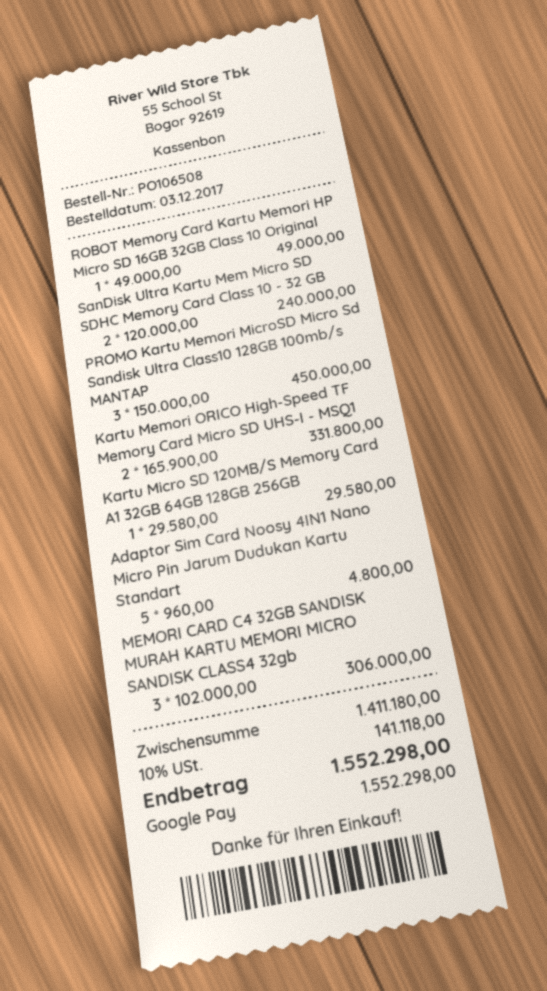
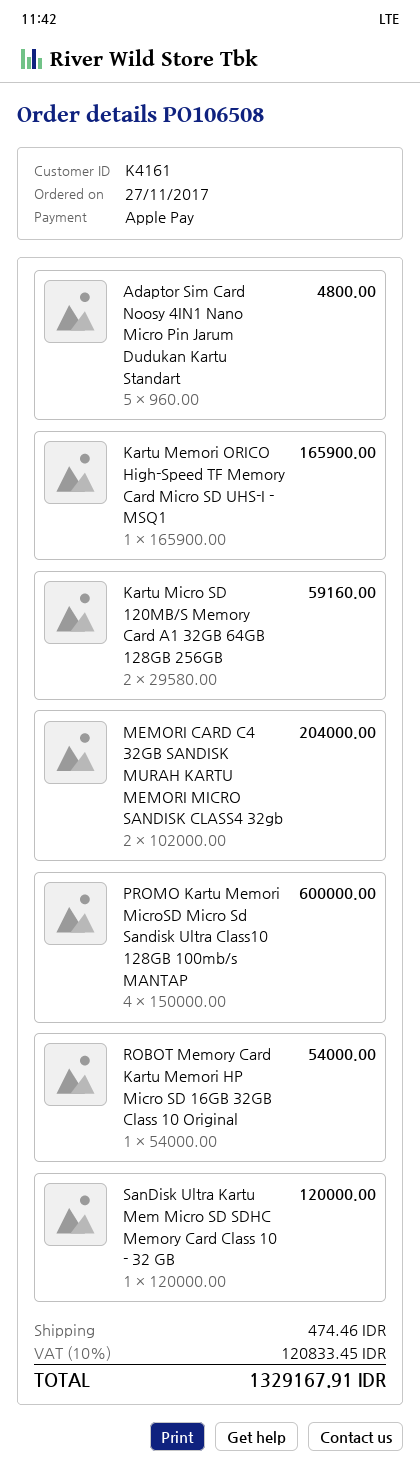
order date: 2017-12-03 -> 2017-11-27
payment method: Google Pay -> Apple Pay
ROBOT Memory Card Kartu Memori HP Micro SD 16GB 32GB Class 10 Original: 1 x 49000.00 = 49000.00 -> 1 x 54000.00 = 54000.00
SanDisk Ultra Kartu Mem Micro SD SDHC Memory Card Class 10 - 32 GB: 2 x 120000.00 = 240000.00 -> 1 x 120000.00 = 120000.00
PROMO Kartu Memori MicroSD Micro Sd Sandisk Ultra Class10 128GB 100mb/s MANTAP: 3 x 150000.00 = 450000.00 -> 4 x 150000.00 = 600000.00
Kartu Memori ORICO High-Speed TF Memory Card Micro SD UHS-I - MSQ1: 2 x 165900.00 = 331800.00 -> 1 x 165900.00 = 165900.00
Kartu Micro SD 120MB/S Memory Card A1 32GB 64GB 128GB 256GB: 1 x 29580.00 = 29580.00 -> 2 x 29580.00 = 59160.00
MEMORI CARD C4 32GB SANDISK MURAH KARTU MEMORI MICRO SANDISK CLASS4 32gb: 3 x 102000.00 = 306000.00 -> 2 x 102000.00 = 204000.00
shipping: none -> 474.46
tax: 10% = 141118.00 -> 10% = 120833.45
total: 1552298.00 -> 1329167.91

